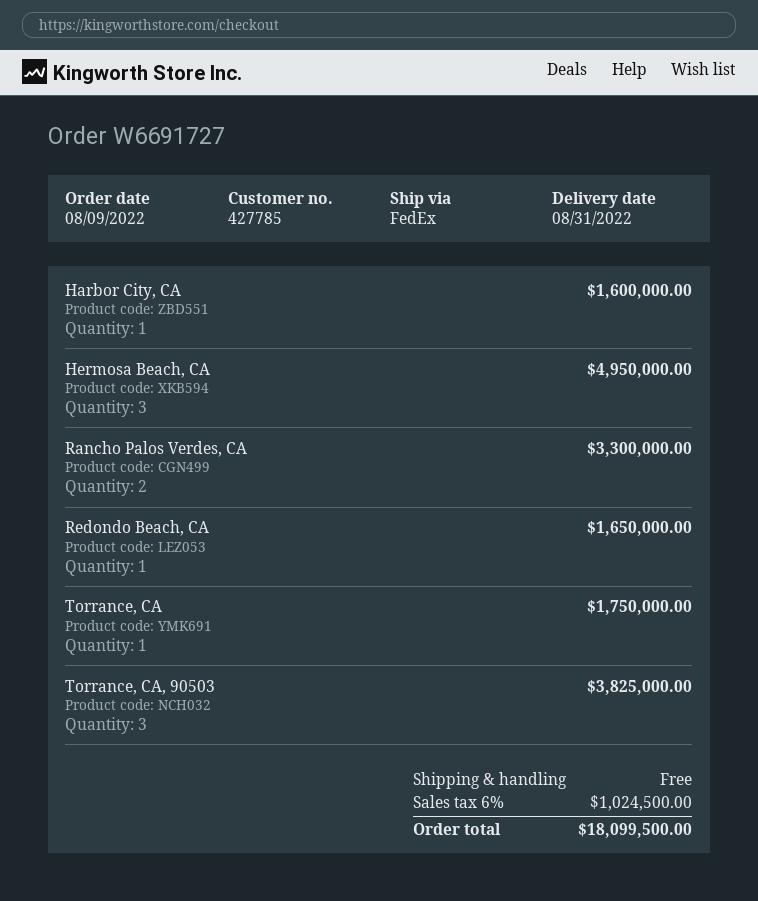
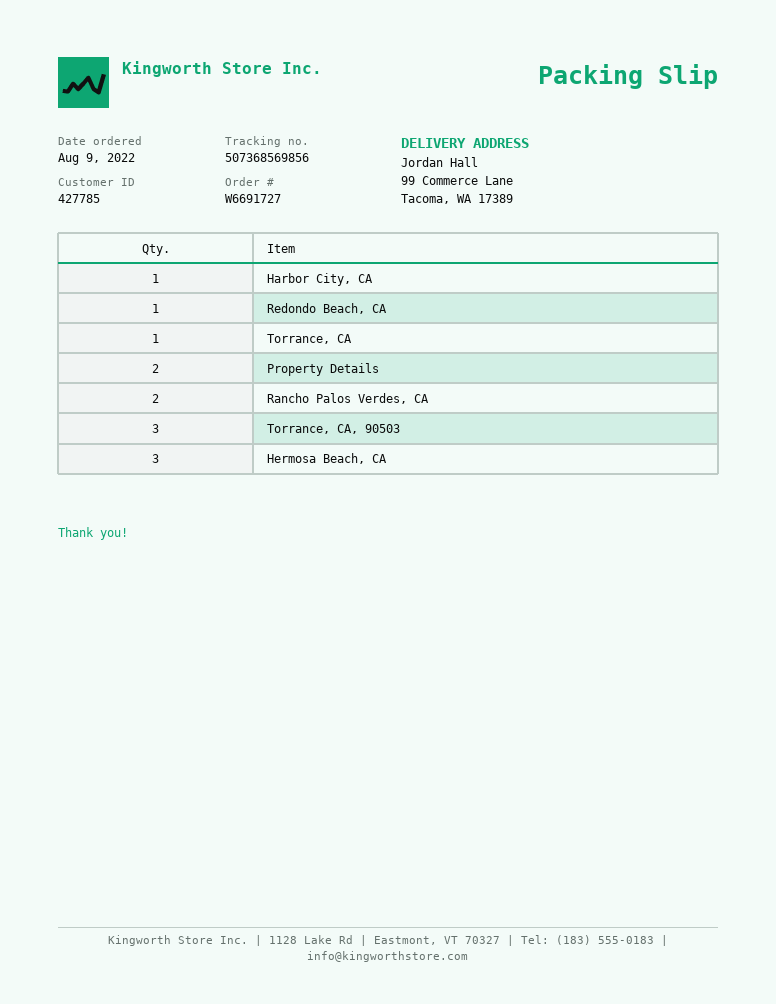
Property Details: none -> 2

